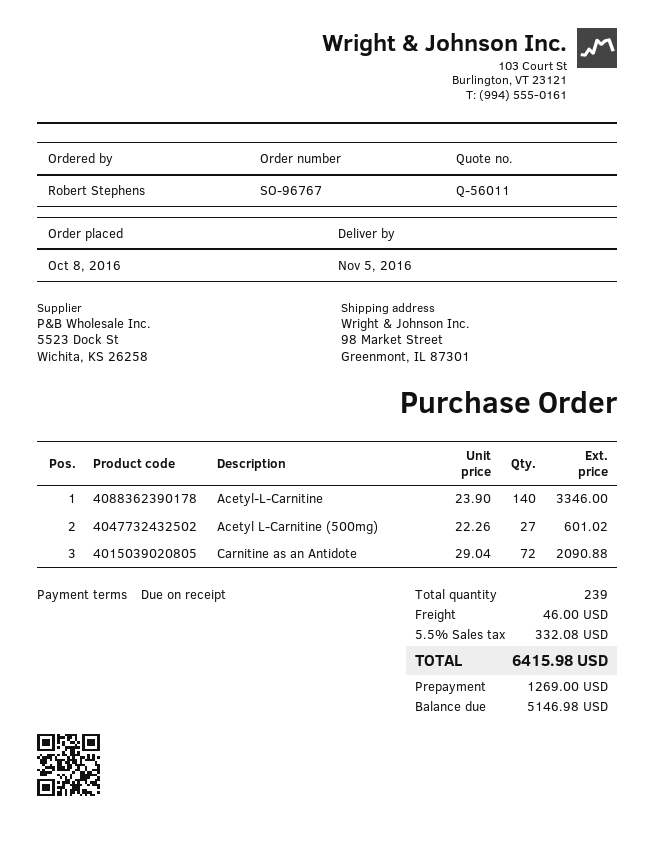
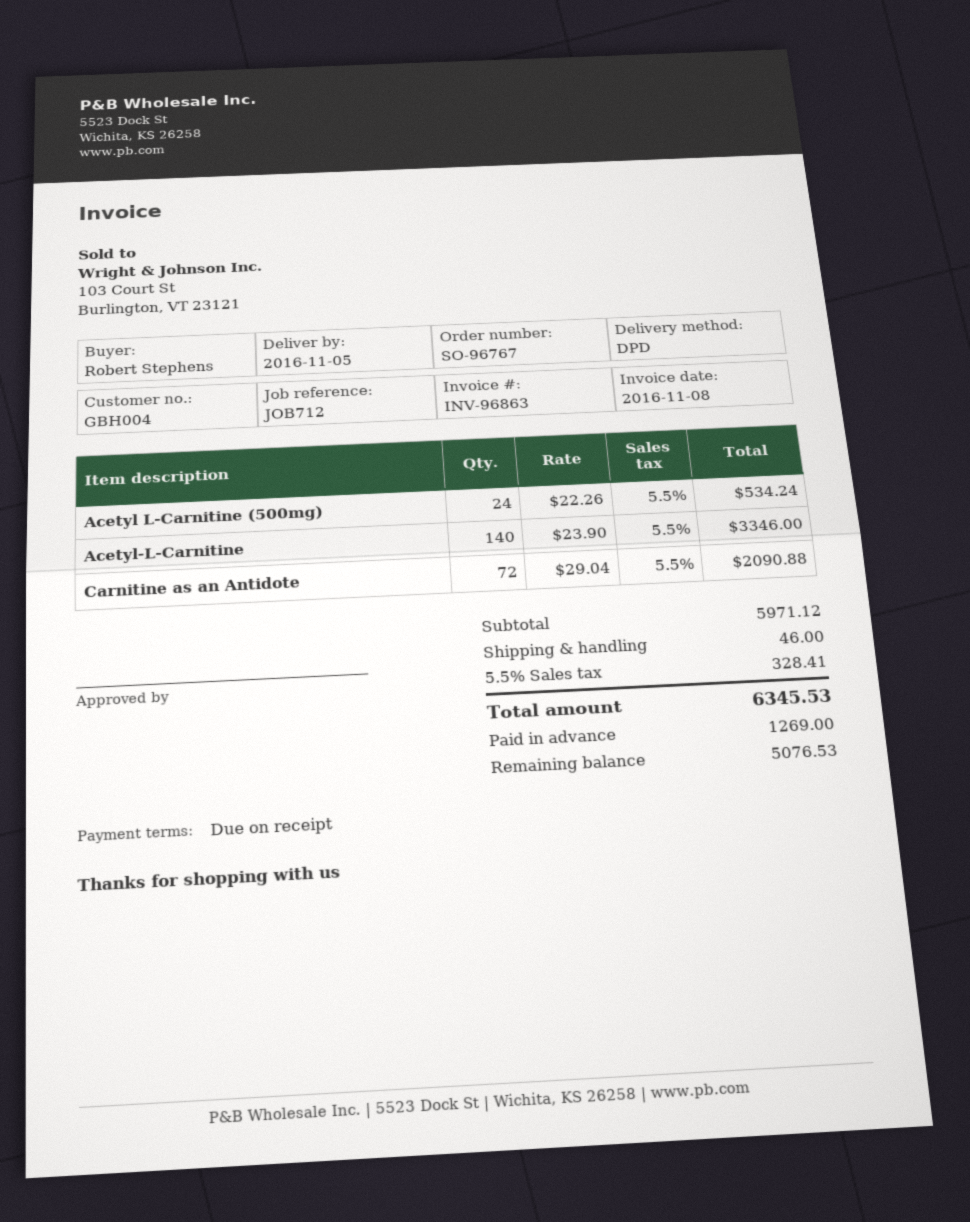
Acetyl L-Carnitine (500mg): 27 x 22.26 = 601.02 -> 24 x 22.26 = 534.24
tax: 5.5% = 332.08 -> 5.5% = 328.41
total: 6415.98 -> 6345.53
balance: 5146.98 -> 5076.53

